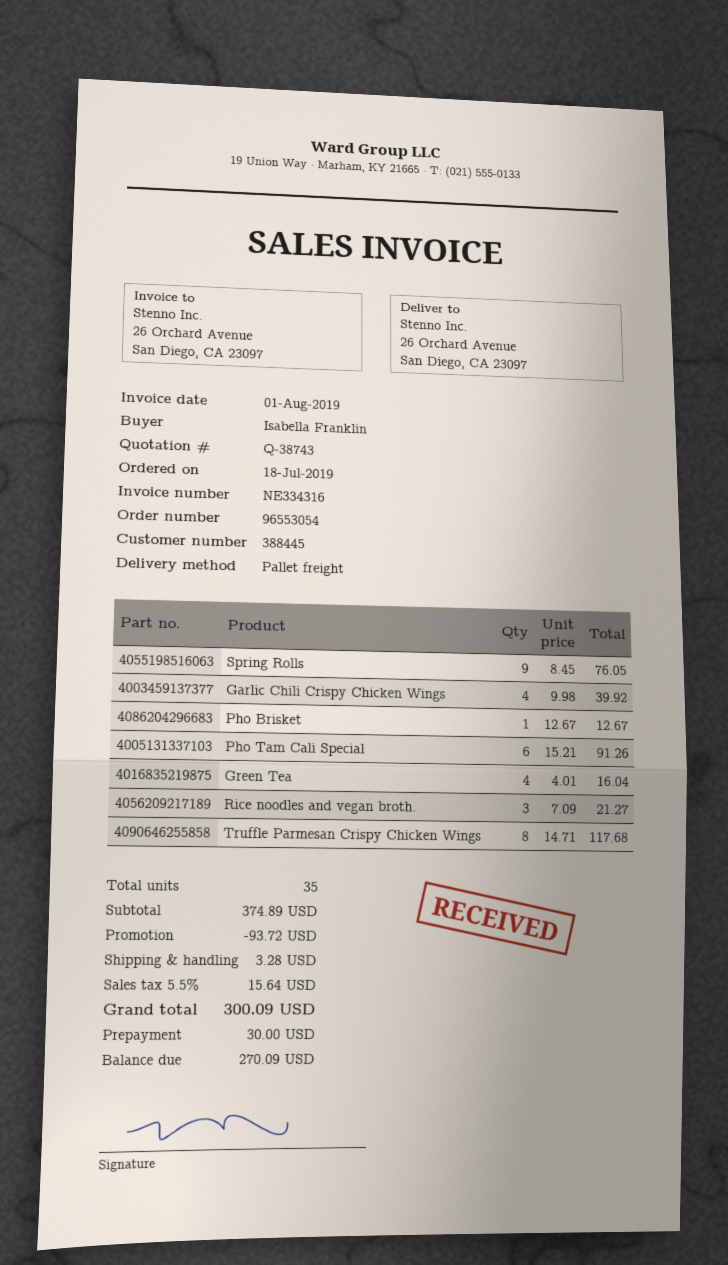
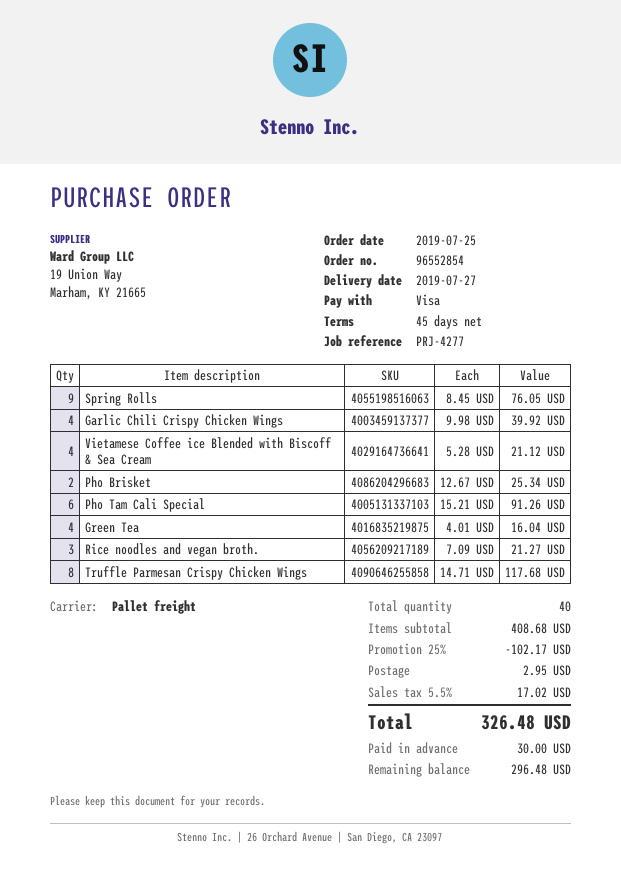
order number: 96553054 -> 96552854
order date: 2019-07-18 -> 2019-07-25
Pho Brisket: 1 x 12.67 = 12.67 -> 2 x 12.67 = 25.34
Vietamese Coffee ice Blended with Biscoff & Sea Cream: none -> 4 x 5.28 = 21.12
total quantity: 35 -> 40
subtotal: 374.89 -> 408.68
discount: 93.72 -> 102.17
shipping: 3.28 -> 2.95
tax: 5.5% = 15.64 -> 5.5% = 17.02
total: 300.09 -> 326.48
balance: 270.09 -> 296.48

